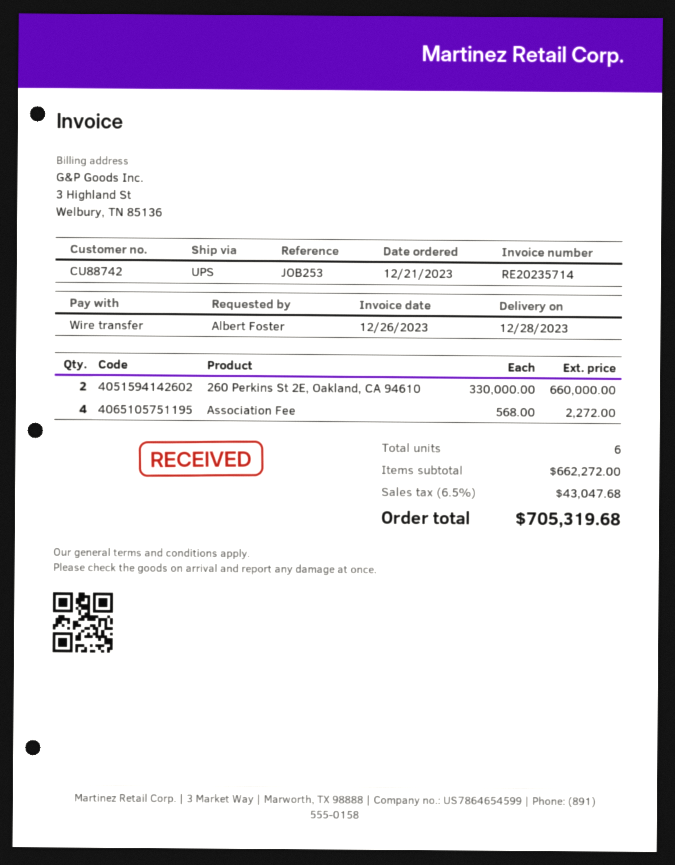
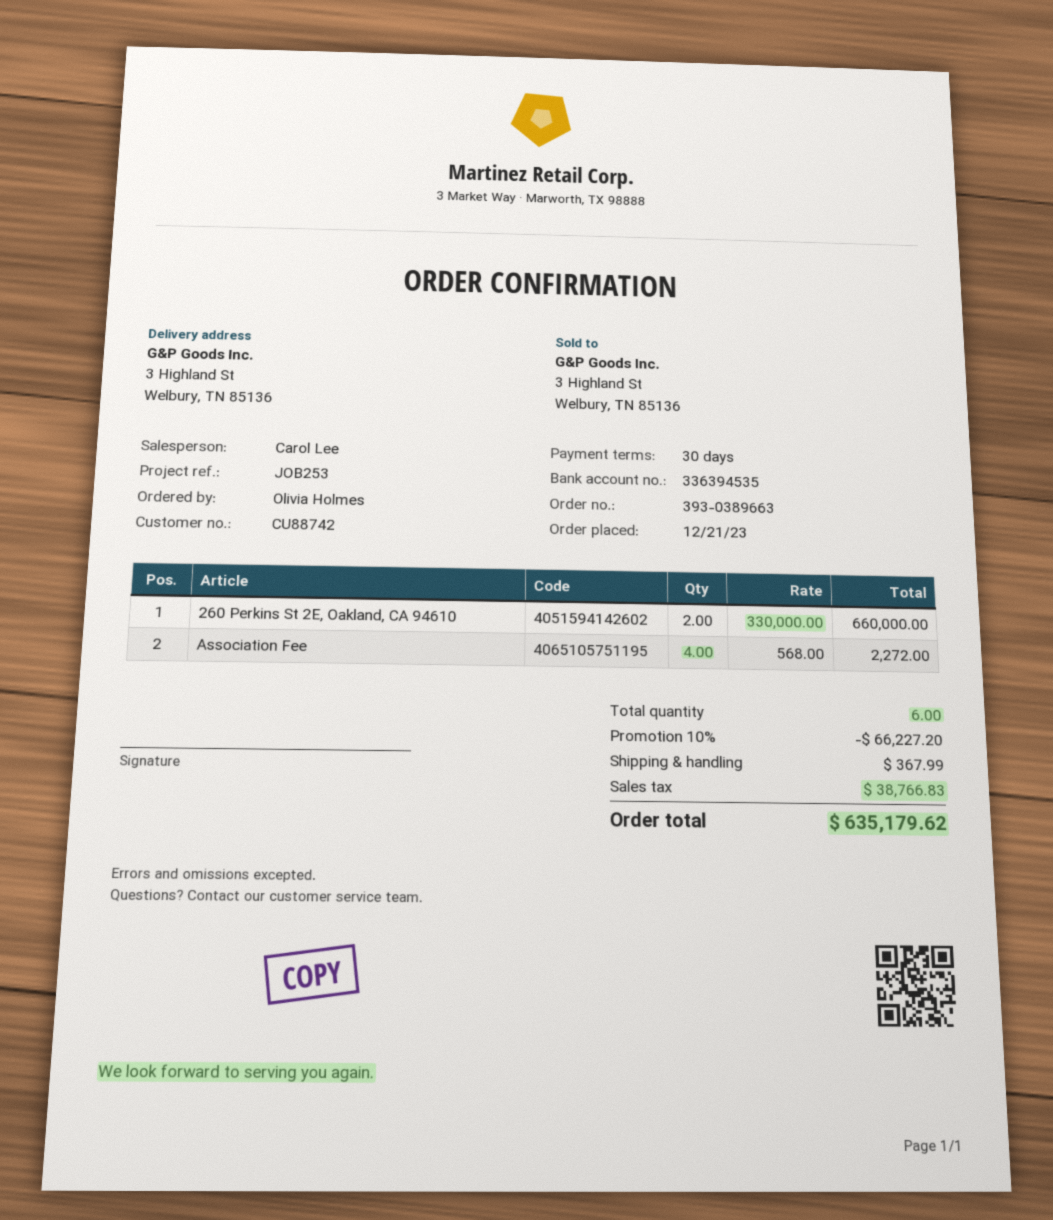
ordered by: Albert Foster -> Olivia Holmes
discount: none -> 10% = 66227.20
shipping: none -> 367.99
tax: 43047.68 -> 38766.83
total: 705319.68 -> 635179.62

